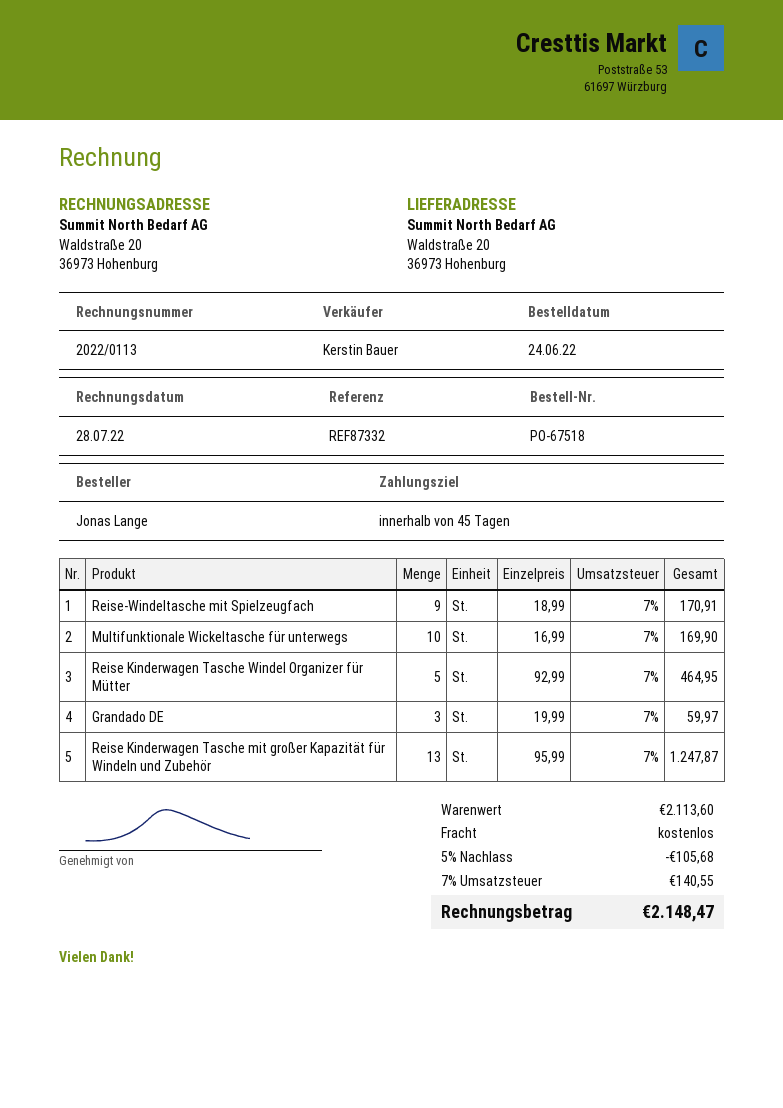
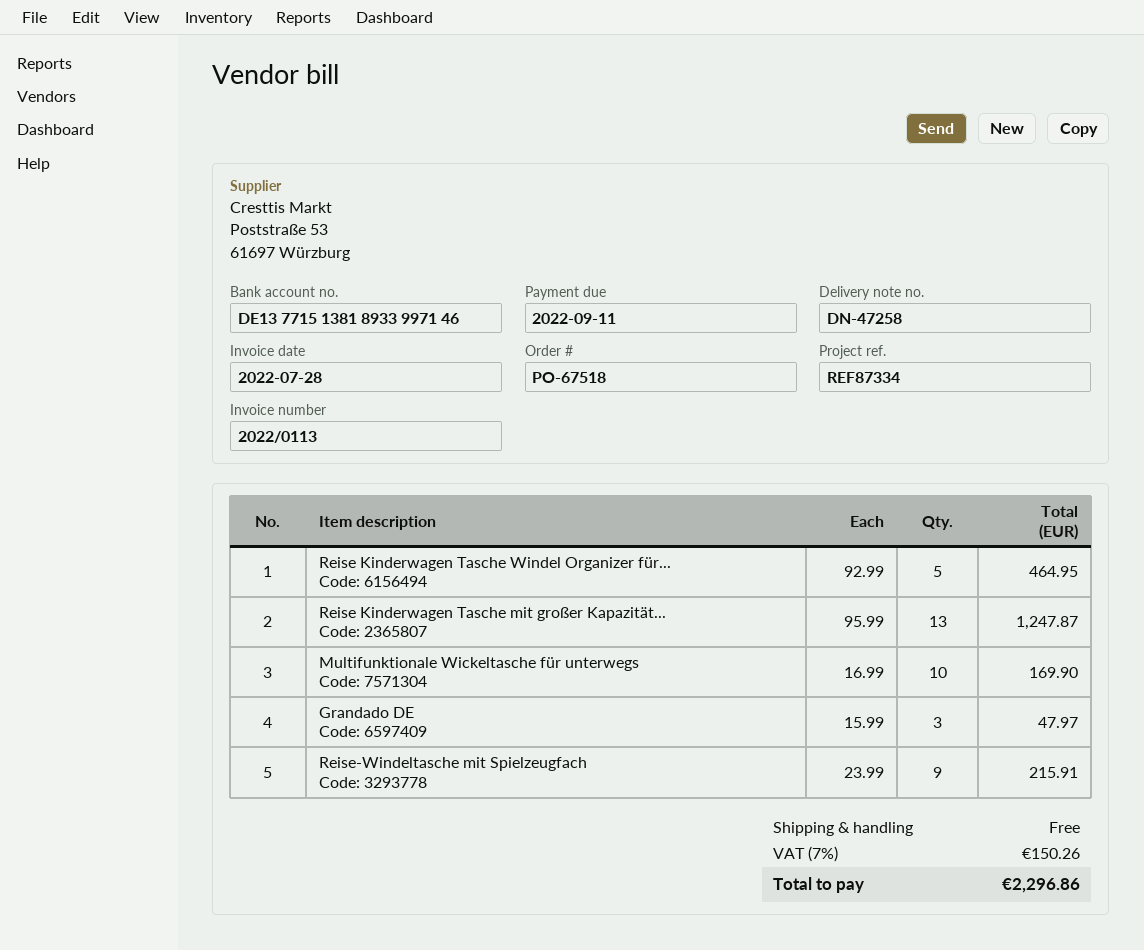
reference: REF87332 -> REF87334
Reise-Windeltasche mit Spielzeugfach: 9 x 18.99 = 170.91 -> 9 x 23.99 = 215.91
Grandado DE: 3 x 19.99 = 59.97 -> 3 x 15.99 = 47.97
discount: 5% = 105.68 -> none
tax: 7% = 140.55 -> 7% = 150.26
total: 2148.47 -> 2296.86

